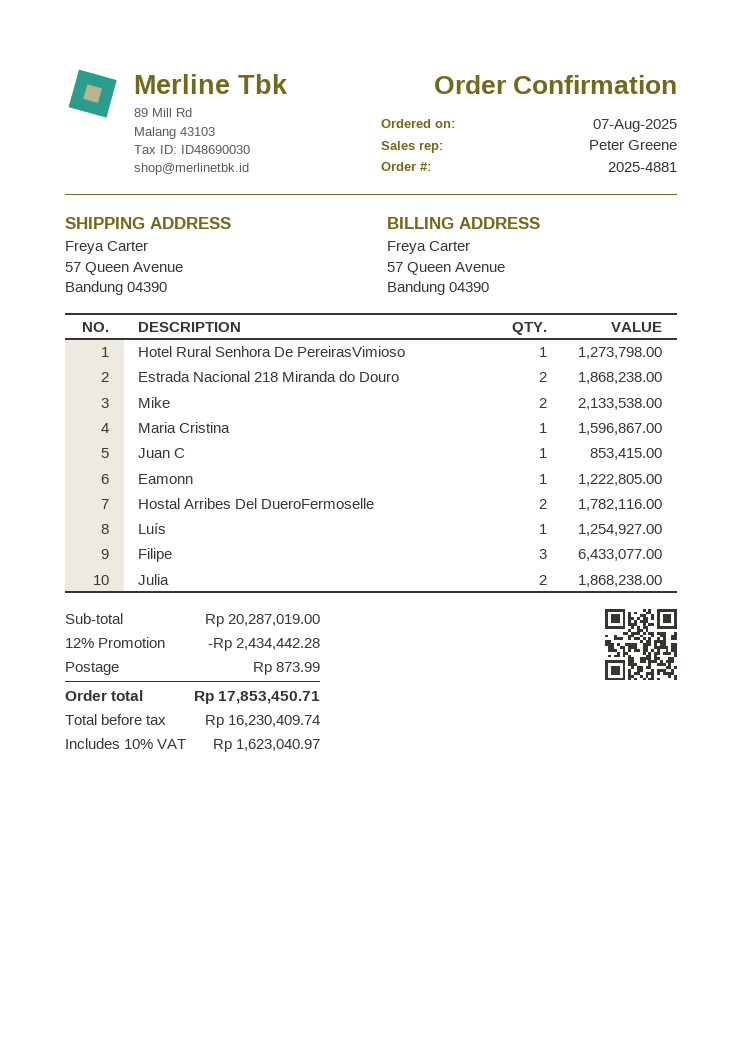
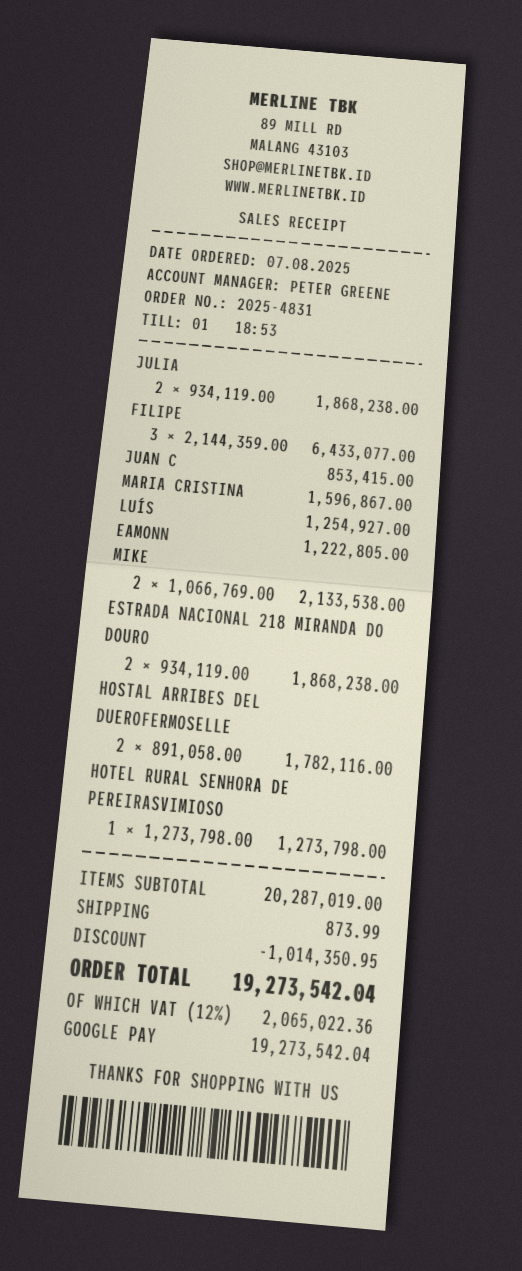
order number: 2025-4881 -> 2025-4831
discount: 2434442.28 -> 1014350.95
tax: 10% = 1623040.97 -> 12% = 2065022.36
total: 17853450.71 -> 19273542.04

